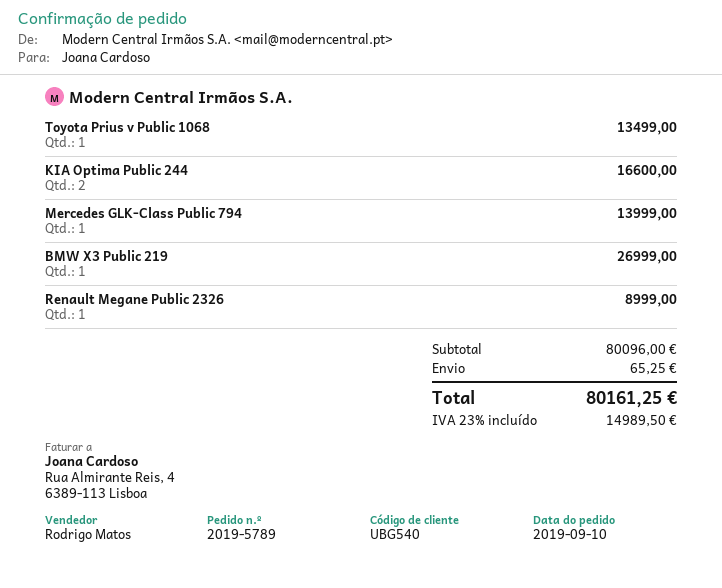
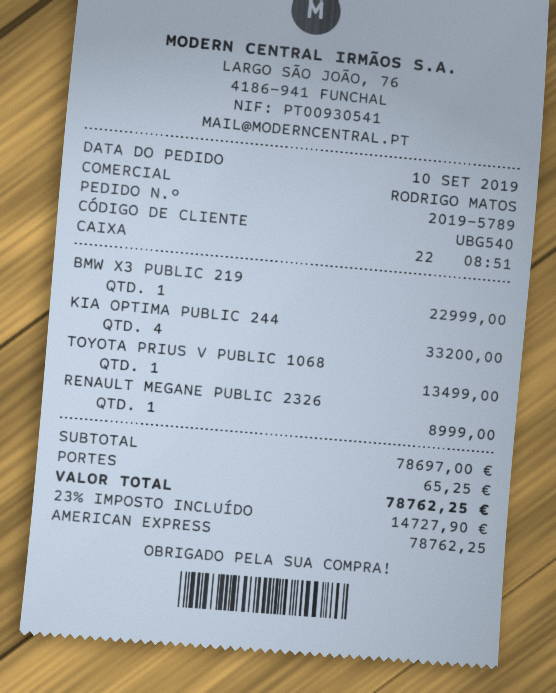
KIA Optima Public 244: 2 for 16600.00 -> 4 for 33200.00
Mercedes GLK-Class Public 794: 1 for 13999.00 -> none
BMW X3 Public 219: 1 for 26999.00 -> 1 for 22999.00
subtotal: 80096.00 -> 78697.00
tax: 23% = 14989.50 -> 23% = 14727.90
total: 80161.25 -> 78762.25

